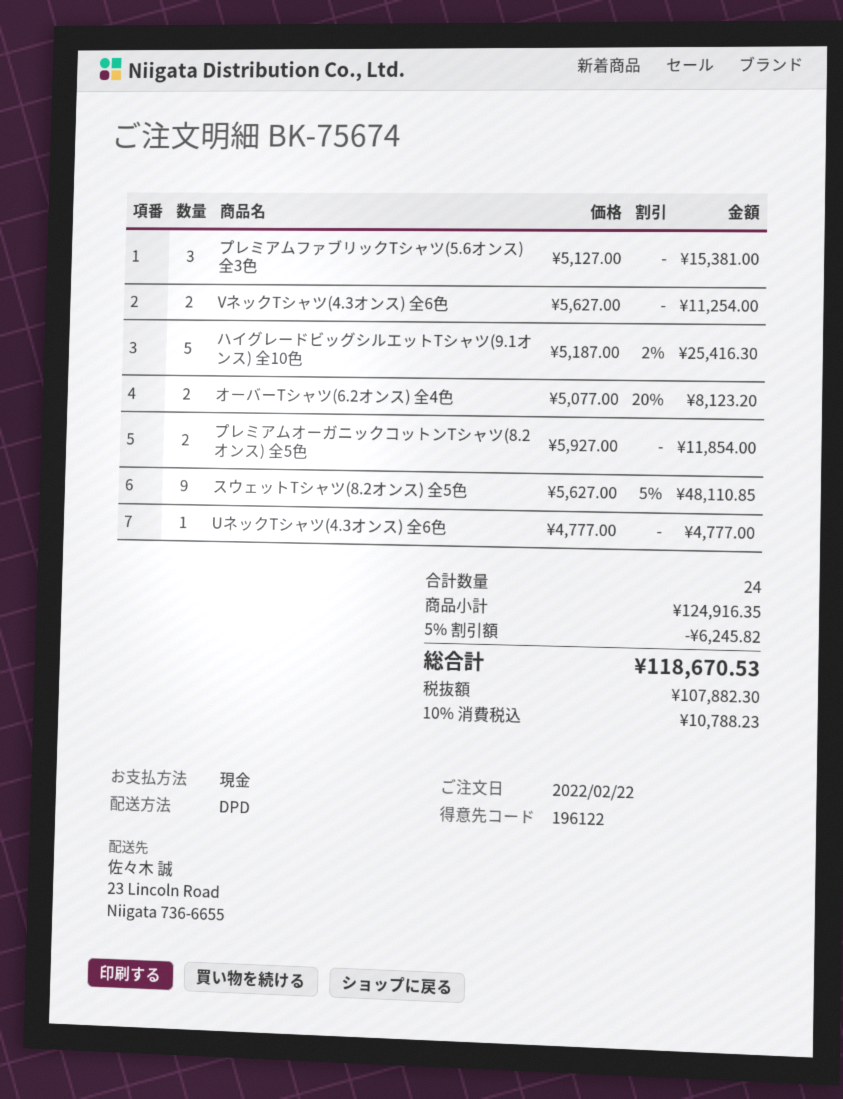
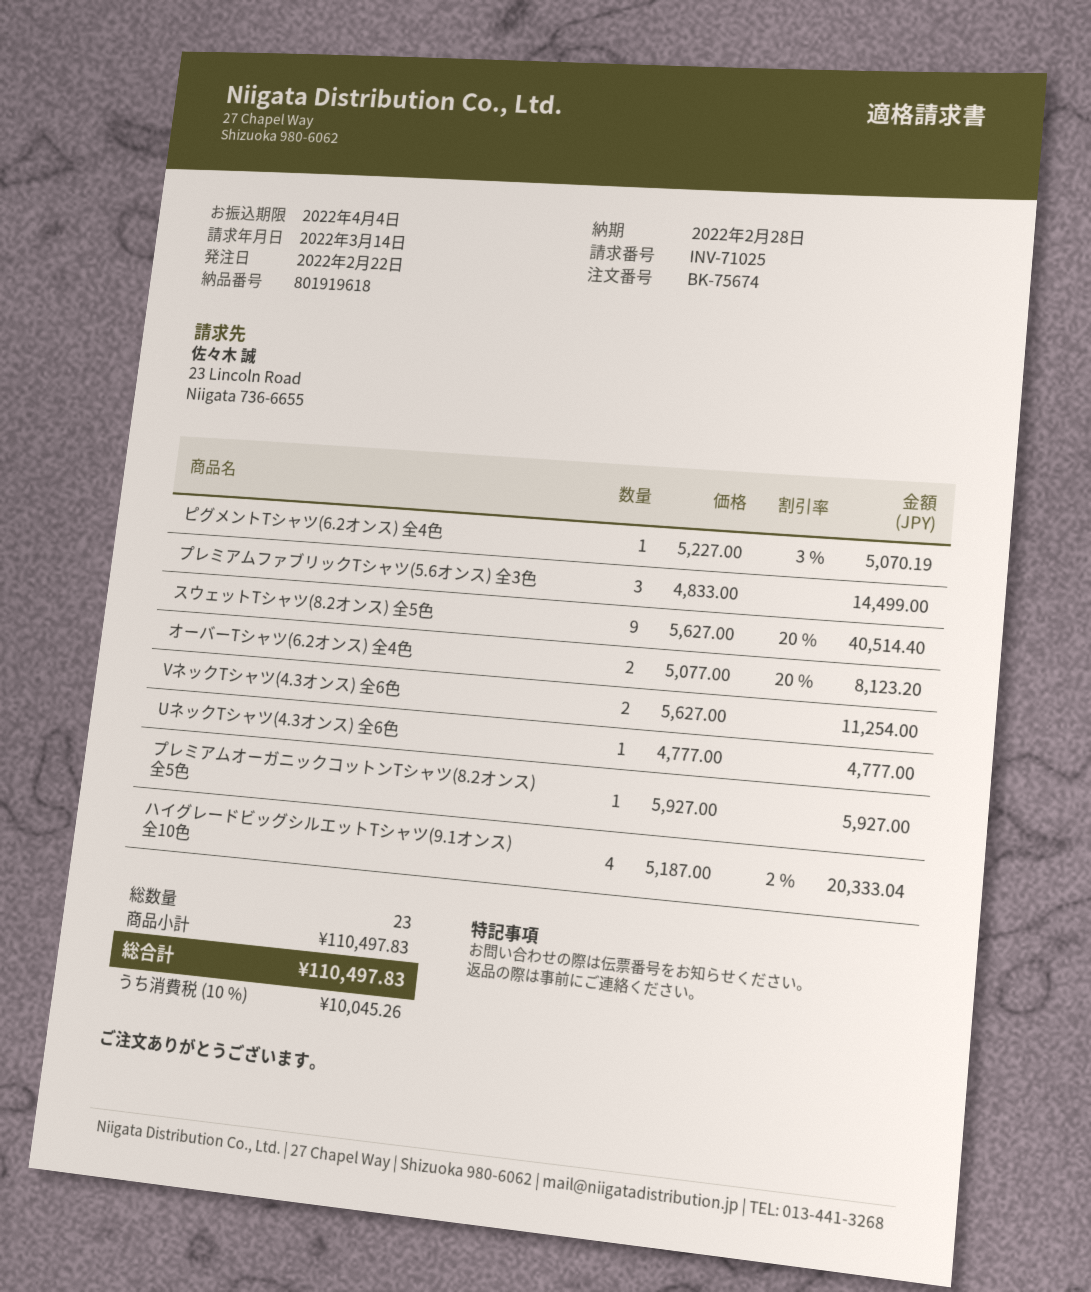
プレミアムファブリックTシャツ(5.6オンス) 全3色: 3 x 5127.00 = 15381.00 -> 3 x 4833.00 = 14499.00
ハイグレードビッグシルエットTシャツ(9.1オンス) 全10色: 5 x 5187.00 - 2% = 25416.30 -> 4 x 5187.00 - 2% = 20333.04
プレミアムオーガニックコットンTシャツ(8.2オンス) 全5色: 2 x 5927.00 = 11854.00 -> 1 x 5927.00 = 5927.00
スウェットTシャツ(8.2オンス) 全5色: 9 x 5627.00 - 5% = 48110.85 -> 9 x 5627.00 - 20% = 40514.40
ピグメントTシャツ(6.2オンス) 全4色: none -> 1 x 5227.00 - 3% = 5070.19
total quantity: 24 -> 23
subtotal: 124916.35 -> 110497.83
discount: 5% = 6245.82 -> none
tax: 10% = 10788.23 -> 10% = 10045.26
total: 118670.53 -> 110497.83

